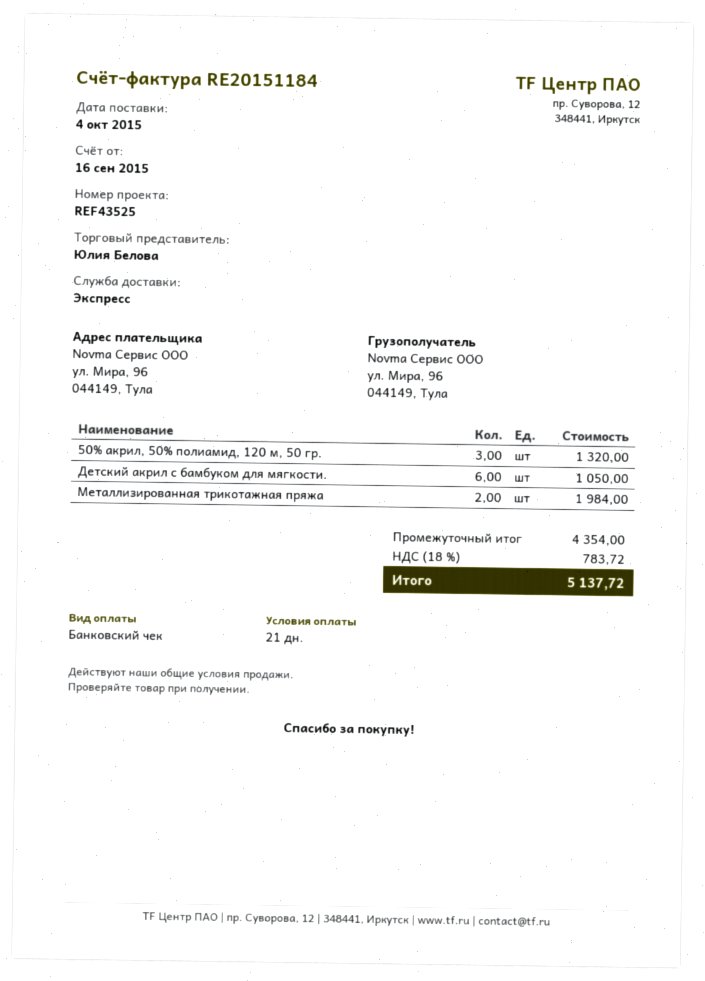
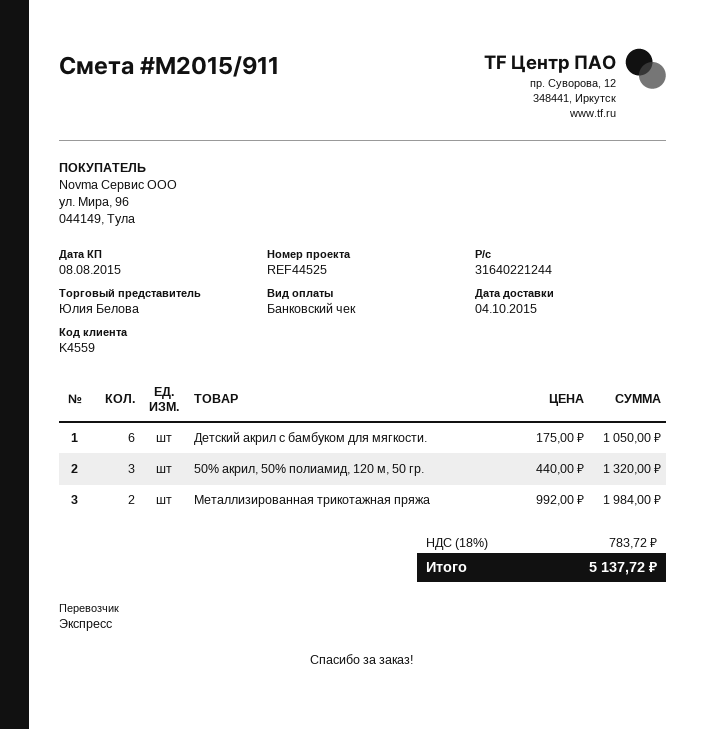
reference: REF43525 -> REF44525

